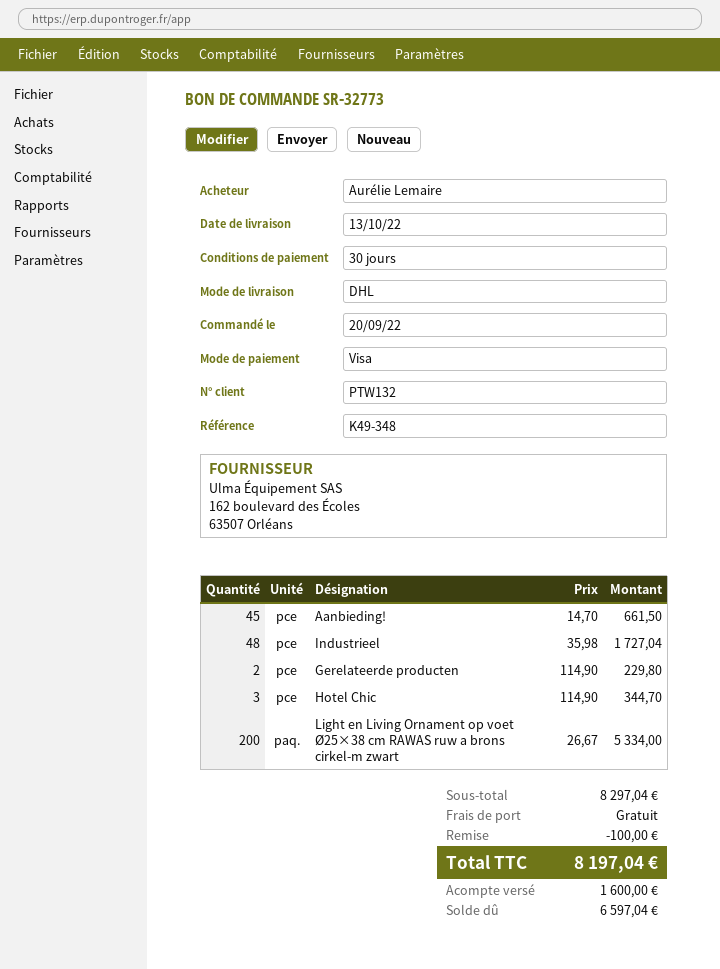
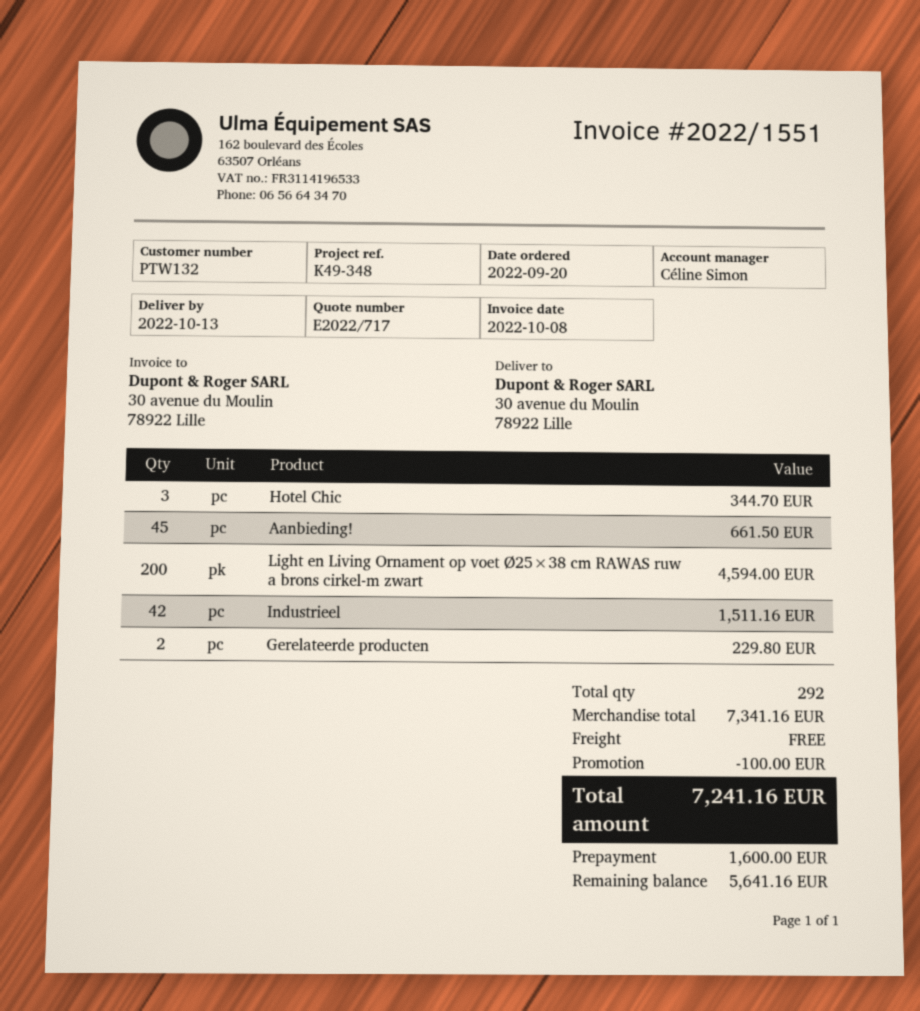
Industrieel: 48 for 1727.04 -> 42 for 1511.16
Light en Living Ornament op voet Ø25×38 cm RAWAS ruw a brons cirkel-m zwart: 200 for 5334.00 -> 200 for 4594.00
subtotal: 8297.04 -> 7341.16
total: 8197.04 -> 7241.16
balance: 6597.04 -> 5641.16

